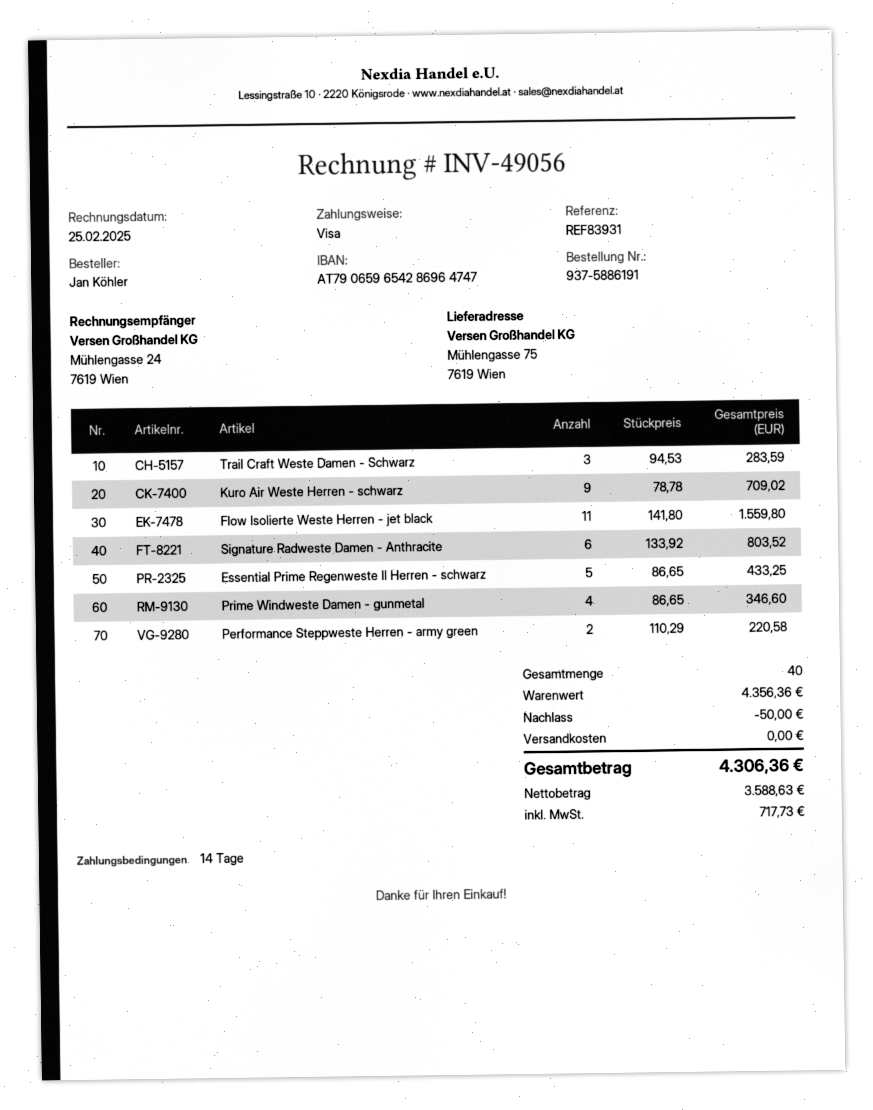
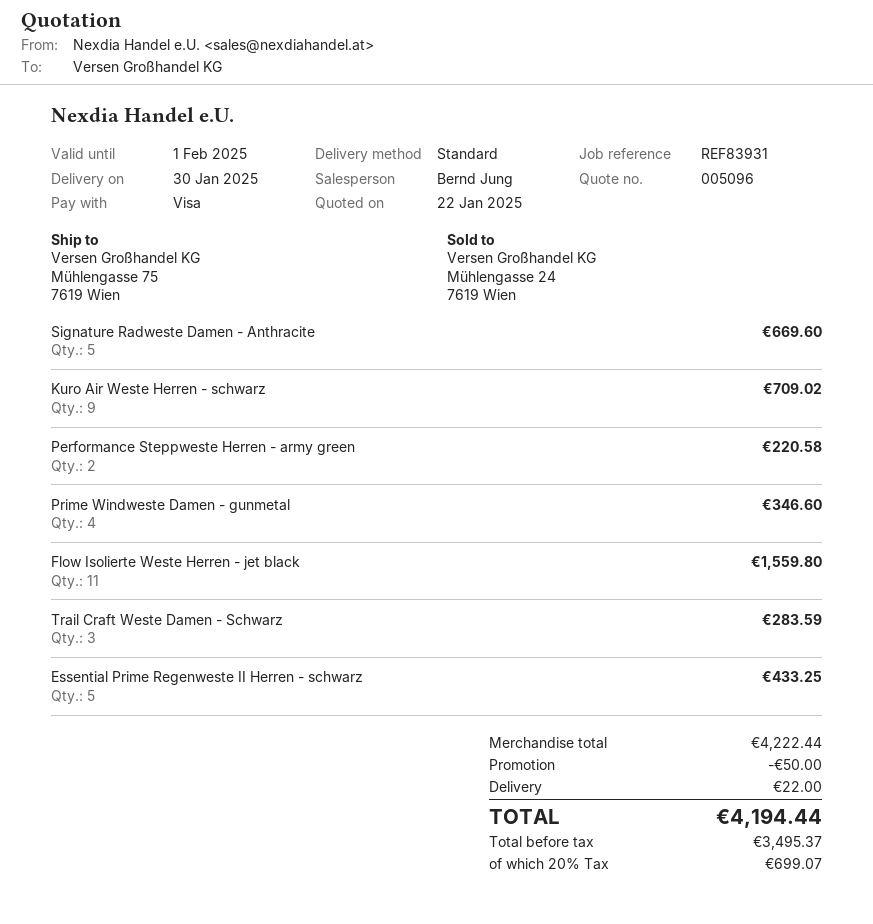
Signature Radweste Damen - Anthracite: 6 for 803.52 -> 5 for 669.60
subtotal: 4356.36 -> 4222.44
shipping: 0.00 -> 22.00
net: 3588.63 -> 3495.37
tax: 717.73 -> 699.07
total: 4306.36 -> 4194.44

